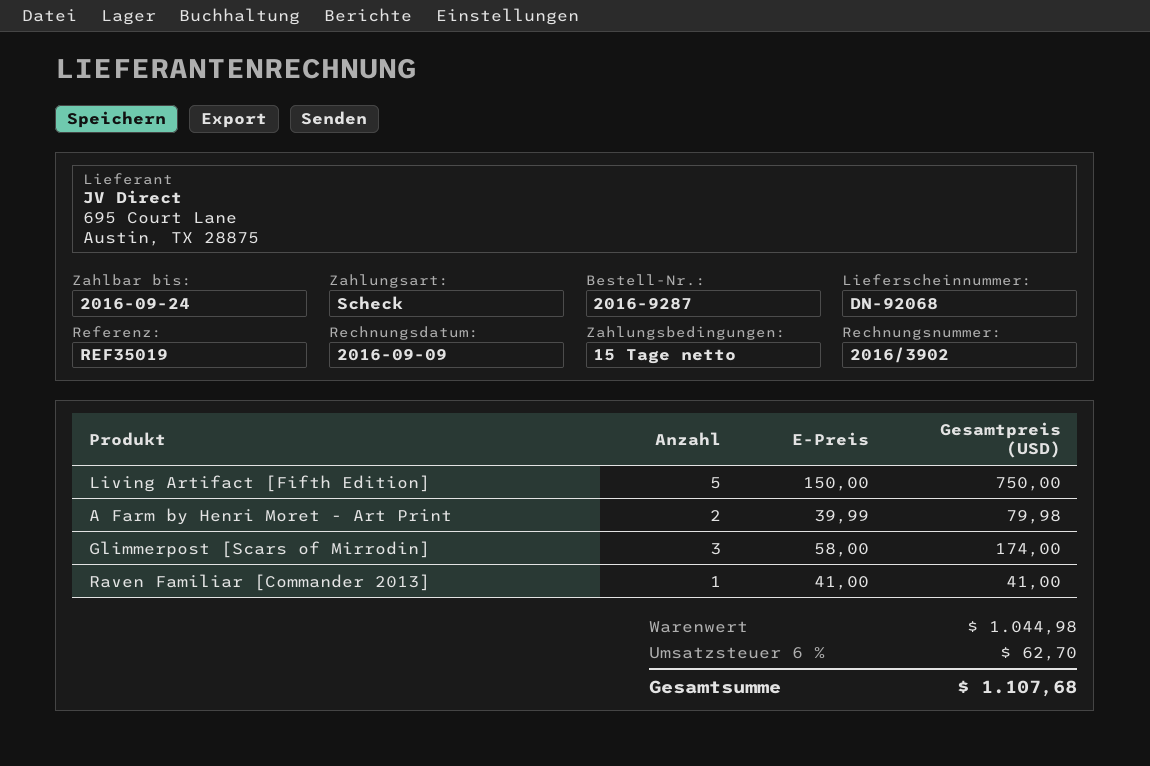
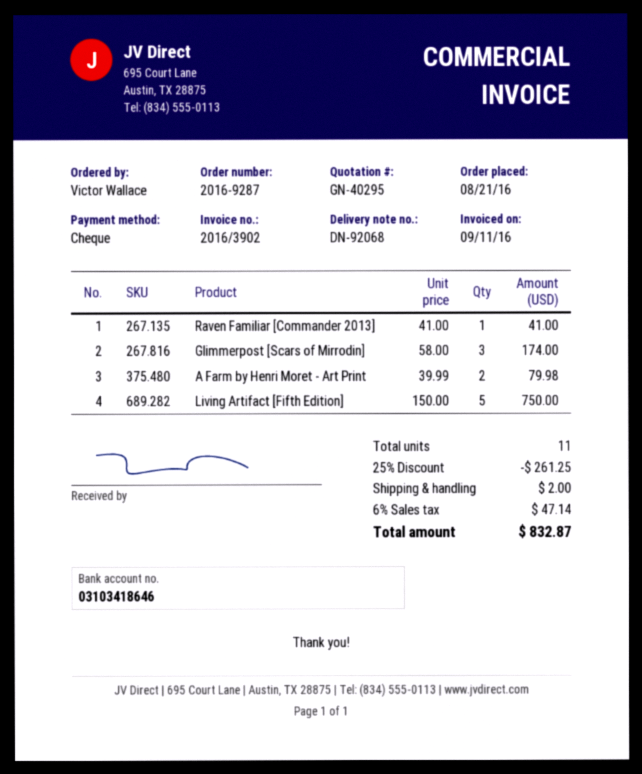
invoice date: 2016-09-09 -> 2016-09-11
discount: none -> 25% = 261.25
shipping: none -> 2.00
tax: 6% = 62.70 -> 6% = 47.14
total: 1107.68 -> 832.87

